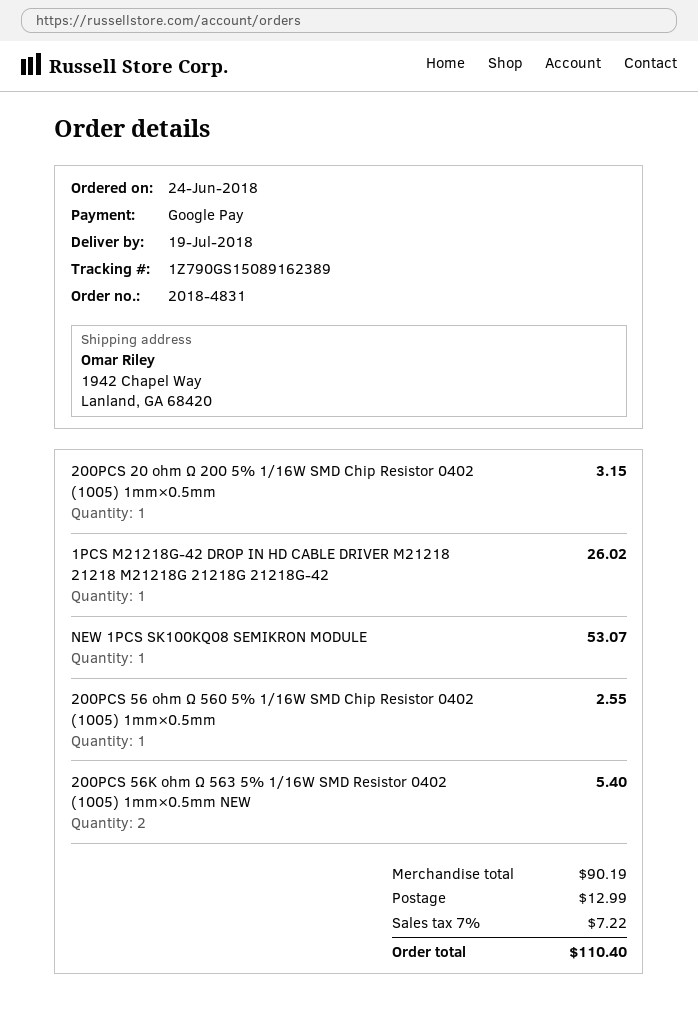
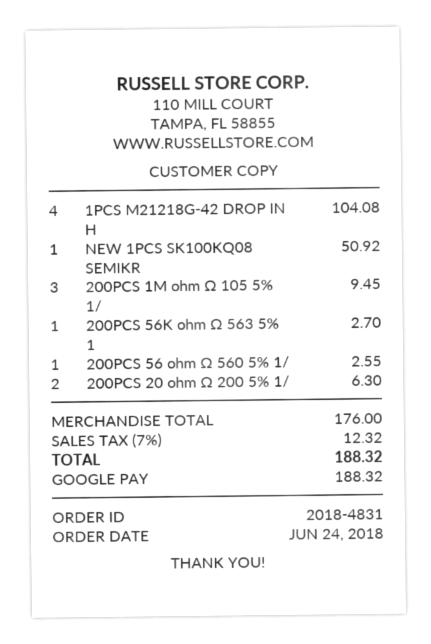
200PCS 20 ohm Ω 200 5% 1/16W SMD Chip Resistor 0402 (1005) 1mm×0.5mm: 1 for 3.15 -> 2 for 6.30
1PCS M21218G-42 DROP IN HD CABLE DRIVER M21218 21218 M21218G 21218G 21218G-42: 1 for 26.02 -> 4 for 104.08
NEW 1PCS SK100KQ08 SEMIKRON MODULE: 1 for 53.07 -> 1 for 50.92
200PCS 56K ohm Ω 563 5% 1/16W SMD Resistor 0402 (1005) 1mm×0.5mm NEW: 2 for 5.40 -> 1 for 2.70
200PCS 1M ohm Ω 105 5% 1/: none -> 3 for 9.45
subtotal: 90.19 -> 176.00
shipping: 12.99 -> none
tax: 7% = 7.22 -> 7% = 12.32
total: 110.40 -> 188.32

